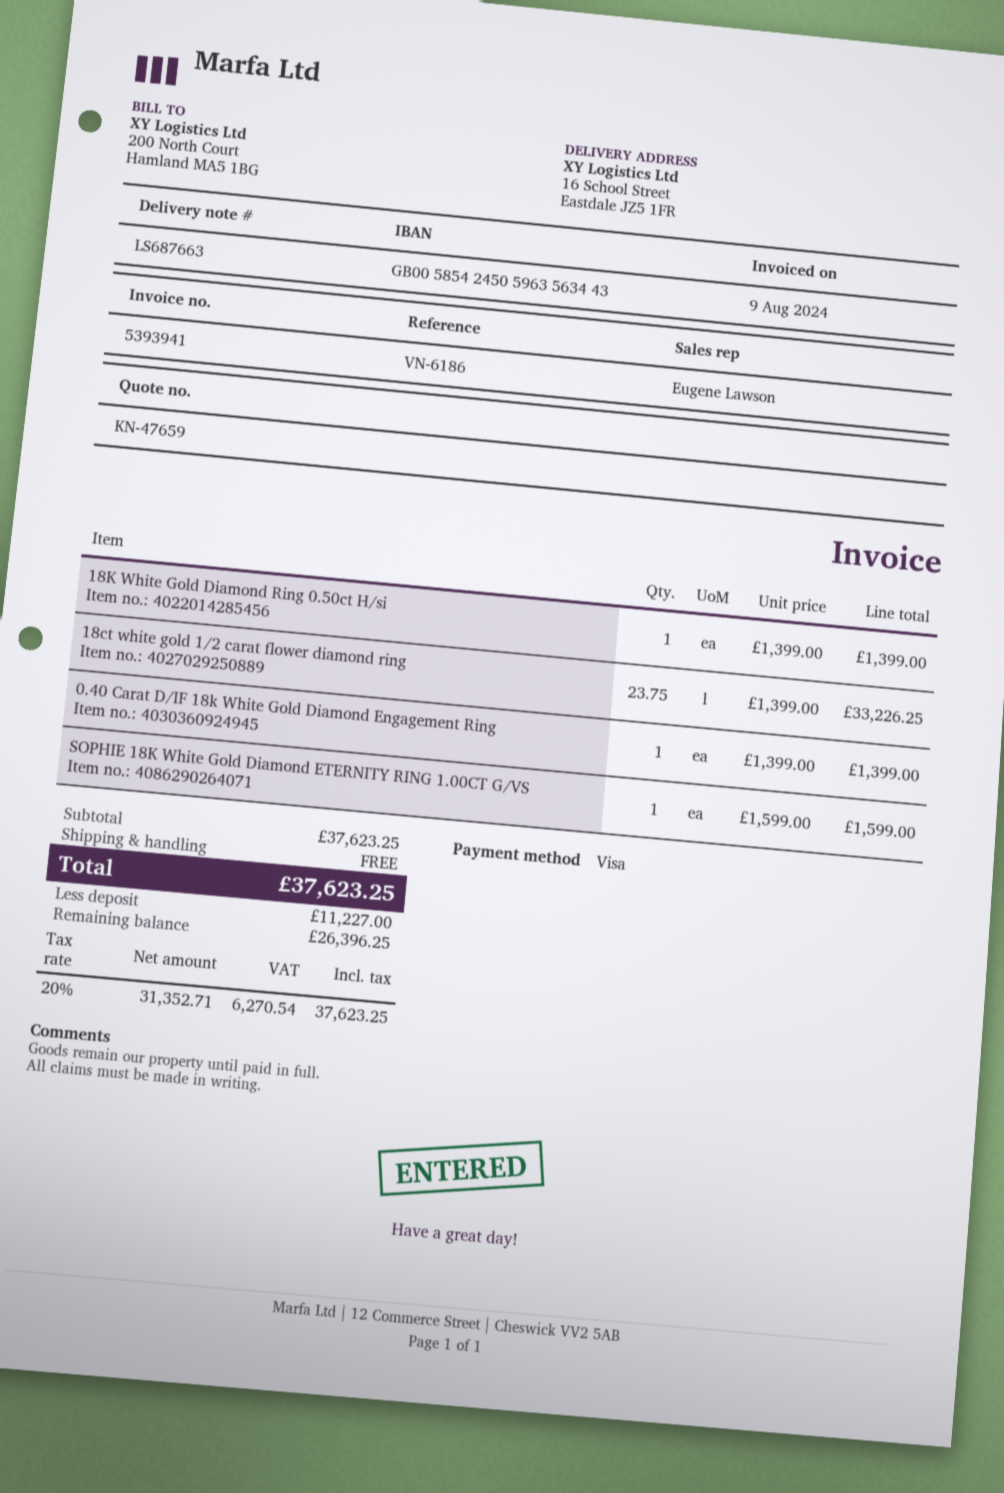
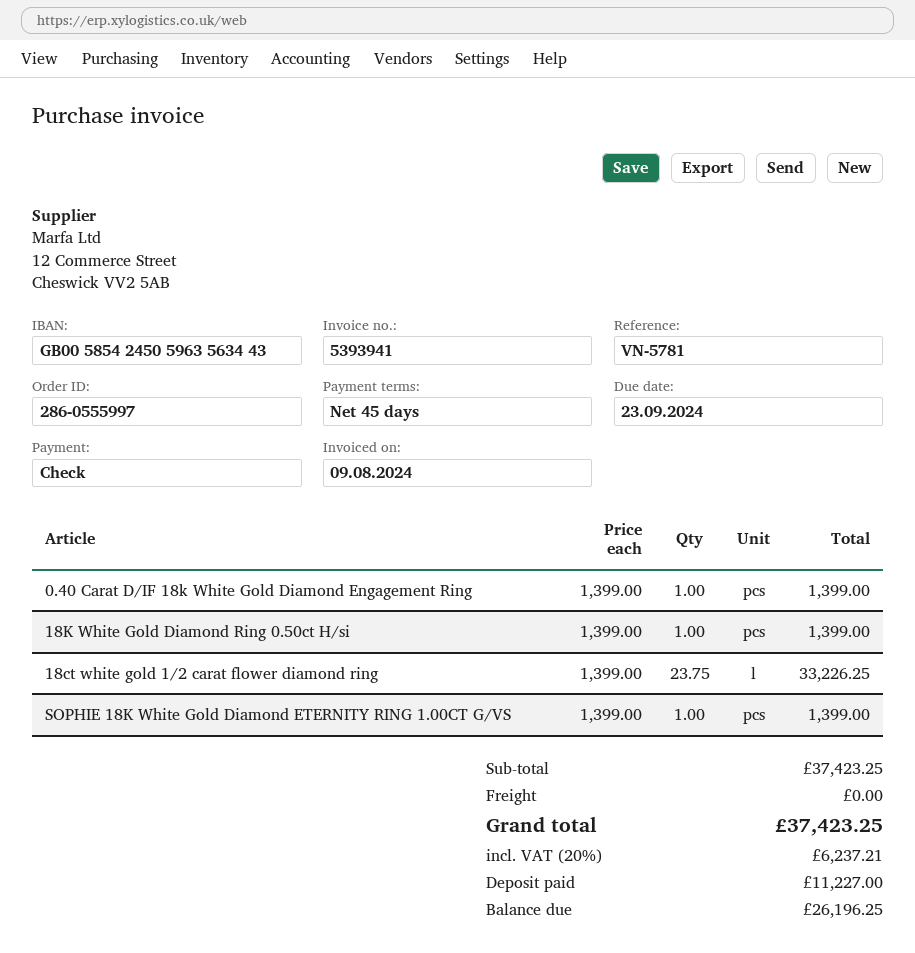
reference: VN-6186 -> VN-5781
payment method: Visa -> cheque
SOPHIE 18K White Gold Diamond ETERNITY RING 1.00CT G/VS: 1 x 1599.00 = 1599.00 -> 1 x 1399.00 = 1399.00
subtotal: 37623.25 -> 37423.25
tax: 20% = 6270.54 -> 20% = 6237.21
total: 37623.25 -> 37423.25
balance: 26396.25 -> 26196.25

